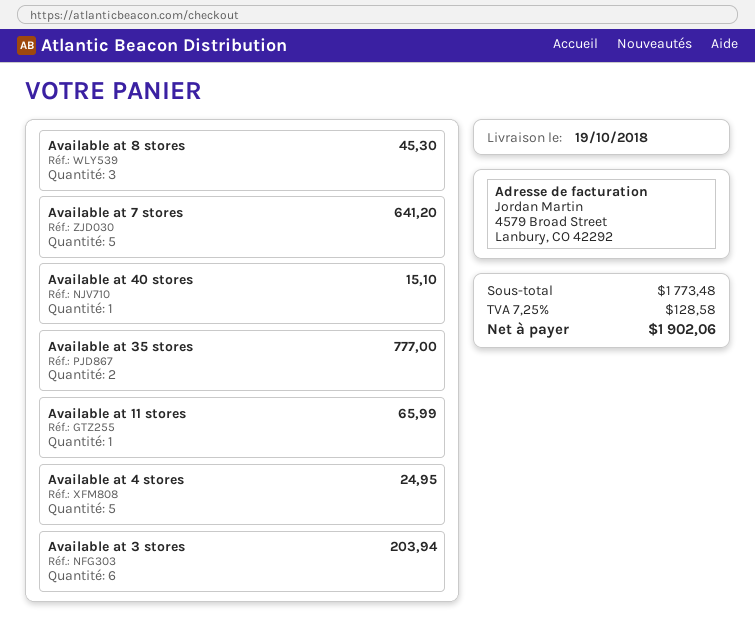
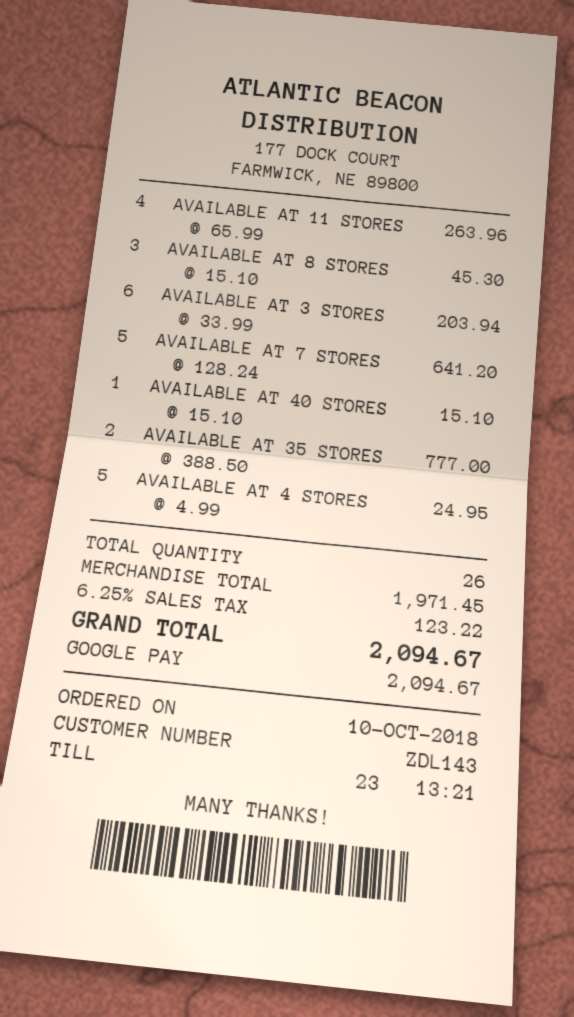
Available at 11 stores: 1 for 65.99 -> 4 for 263.96
subtotal: 1773.48 -> 1971.45
tax: 7.25% = 128.58 -> 6.25% = 123.22
total: 1902.06 -> 2094.67

